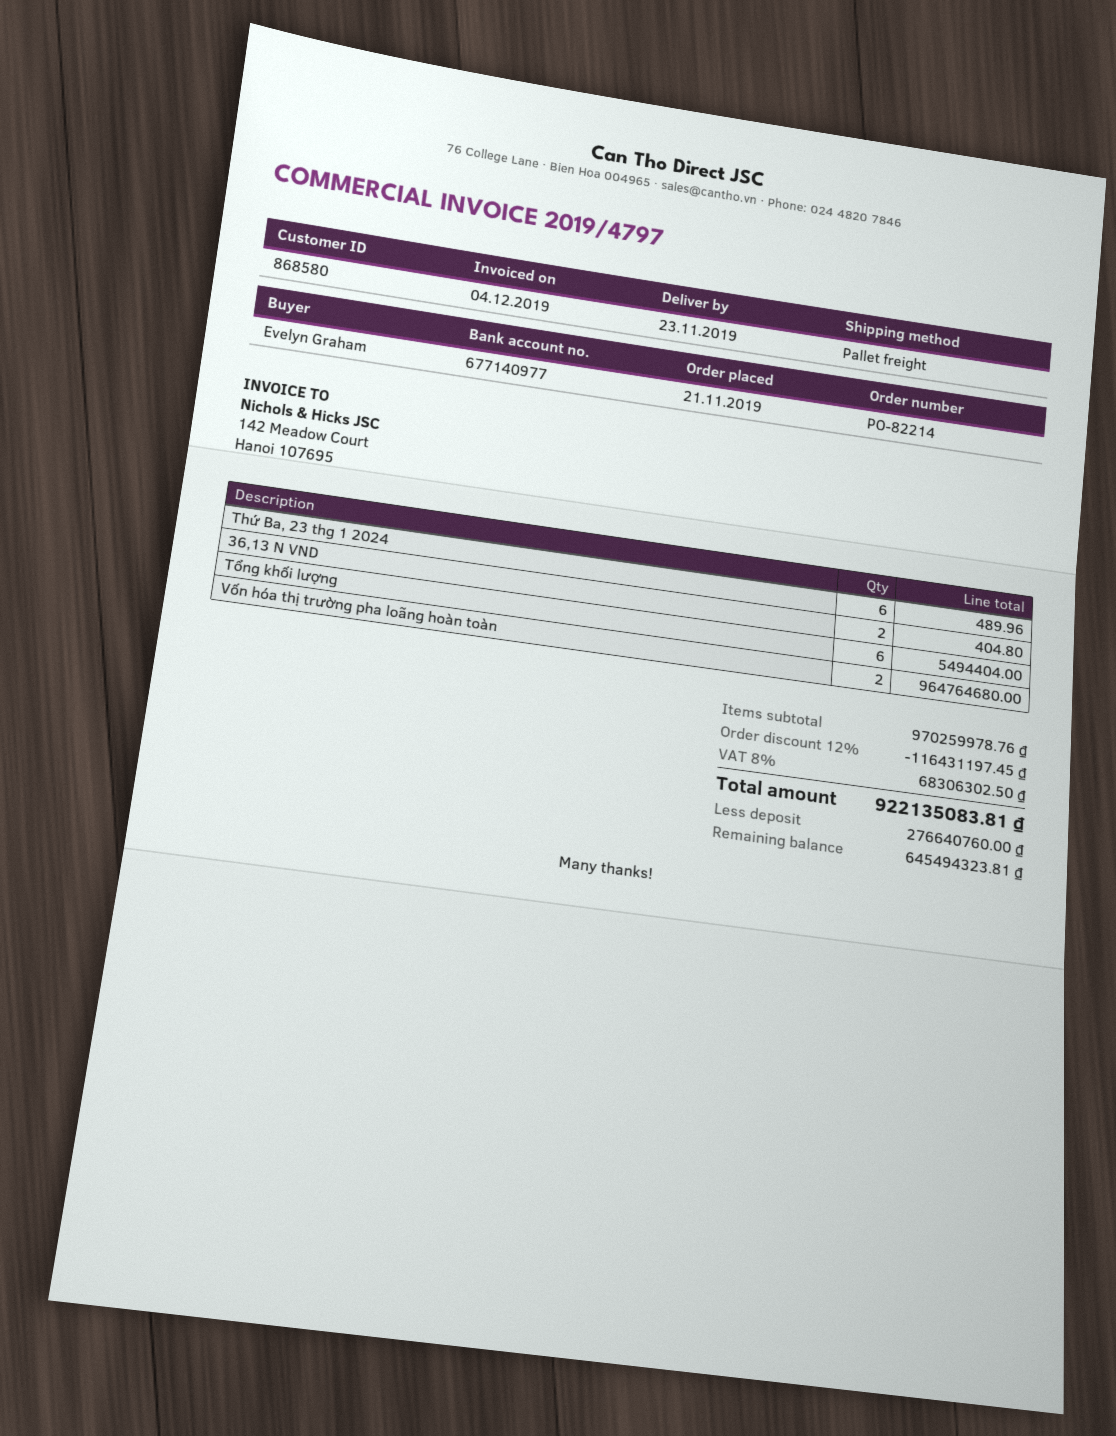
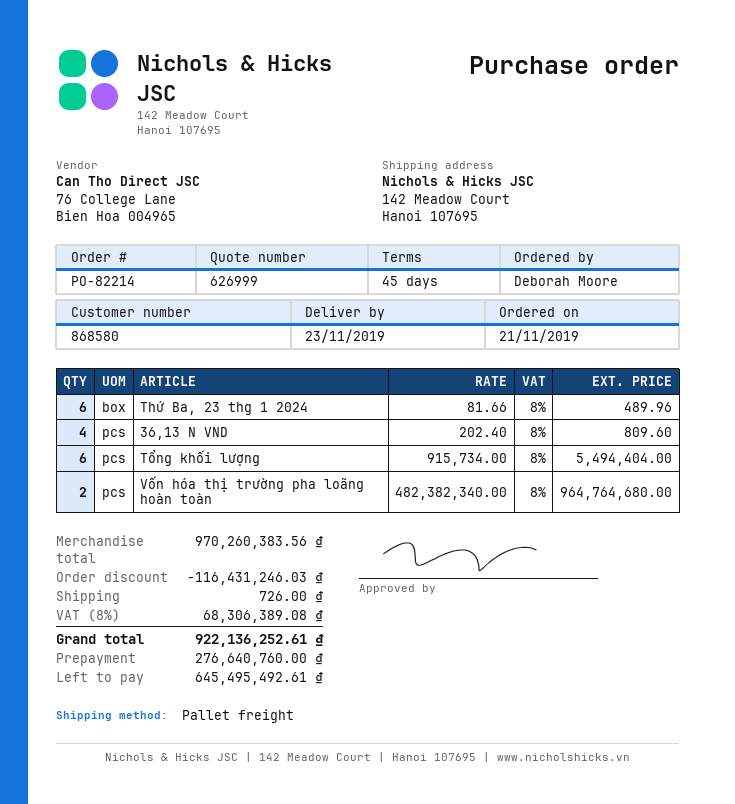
ordered by: Evelyn Graham -> Deborah Moore
36,13 N VND: 2 for 404.80 -> 4 for 809.60
subtotal: 970259978.76 -> 970260383.56
discount: 116431197.45 -> 116431246.03
shipping: none -> 726.00
tax: 8% = 68306302.50 -> 8% = 68306389.08
total: 922135083.81 -> 922136252.61
balance: 645494323.81 -> 645495492.61

